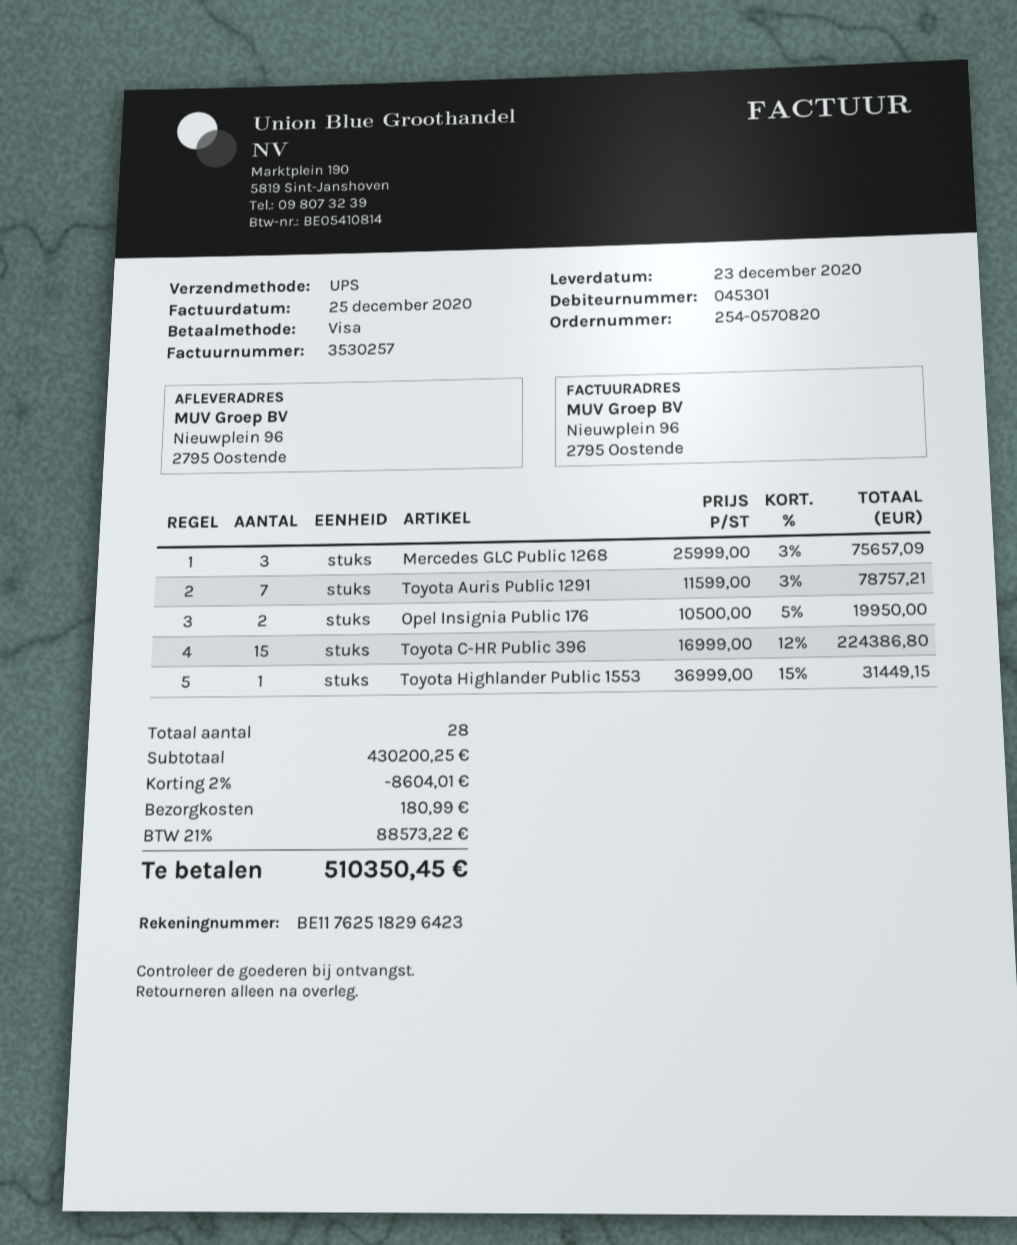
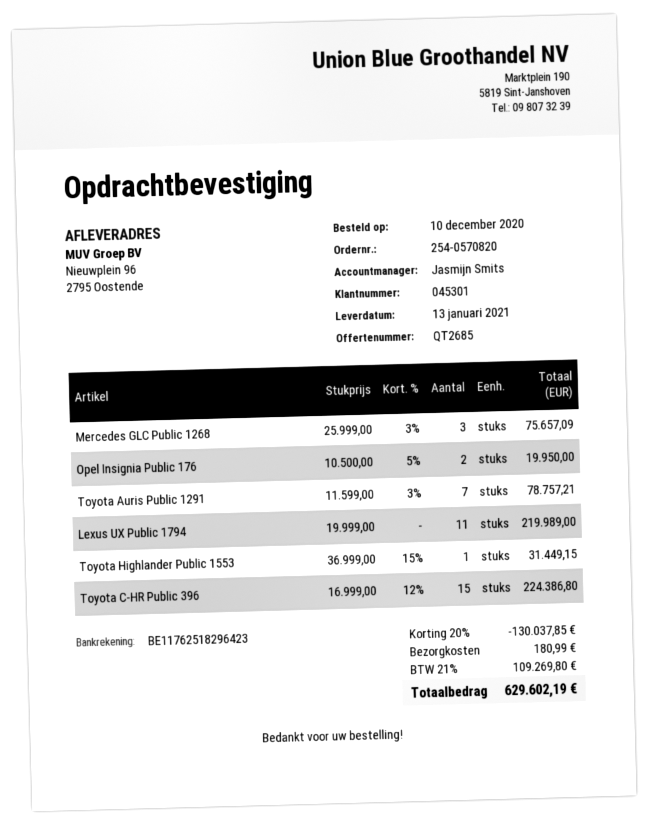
delivery date: 2020-12-23 -> 2021-01-13
Lexus UX Public 1794: none -> 11 x 19999.00 = 219989.00
discount: 2% = 8604.01 -> 20% = 130037.85
tax: 21% = 88573.22 -> 21% = 109269.80
total: 510350.45 -> 629602.19

